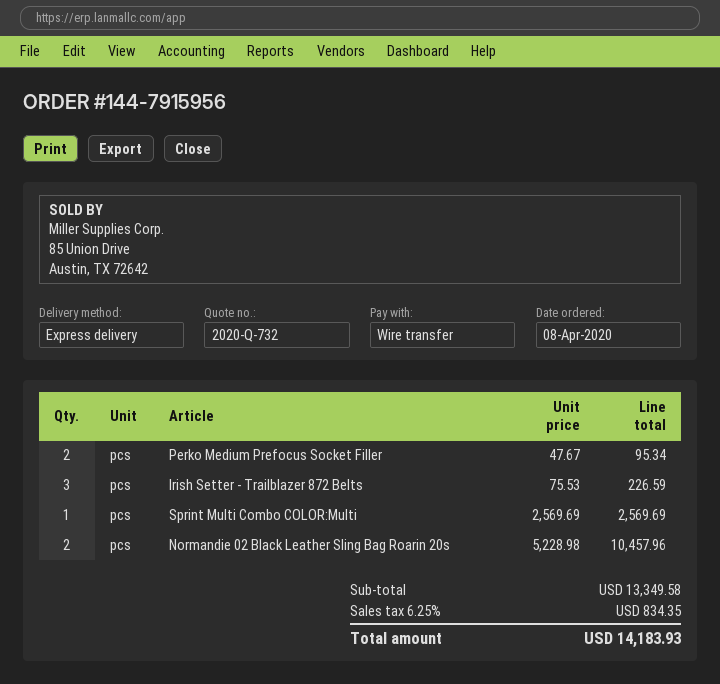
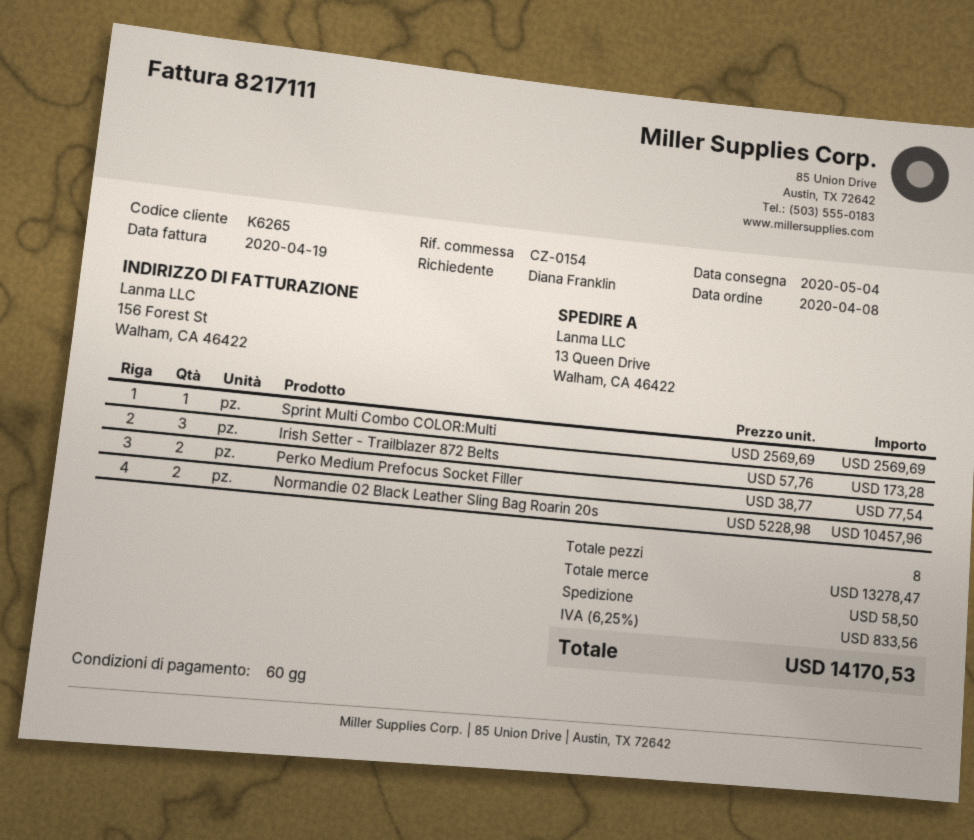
Perko Medium Prefocus Socket Filler: 2 x 47.67 = 95.34 -> 2 x 38.77 = 77.54
Irish Setter - Trailblazer 872 Belts: 3 x 75.53 = 226.59 -> 3 x 57.76 = 173.28
subtotal: 13349.58 -> 13278.47
shipping: none -> 58.50
tax: 6.25% = 834.35 -> 6.25% = 833.56
total: 14183.93 -> 14170.53

